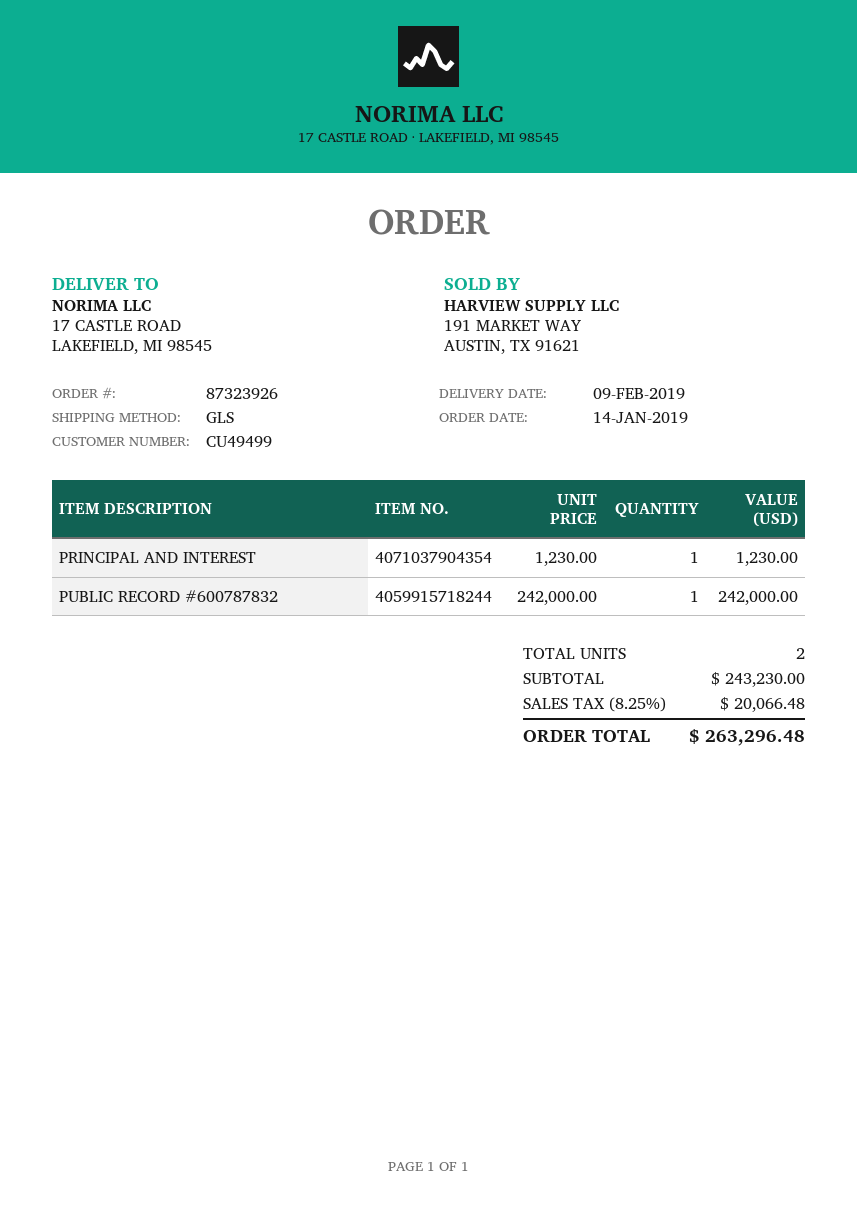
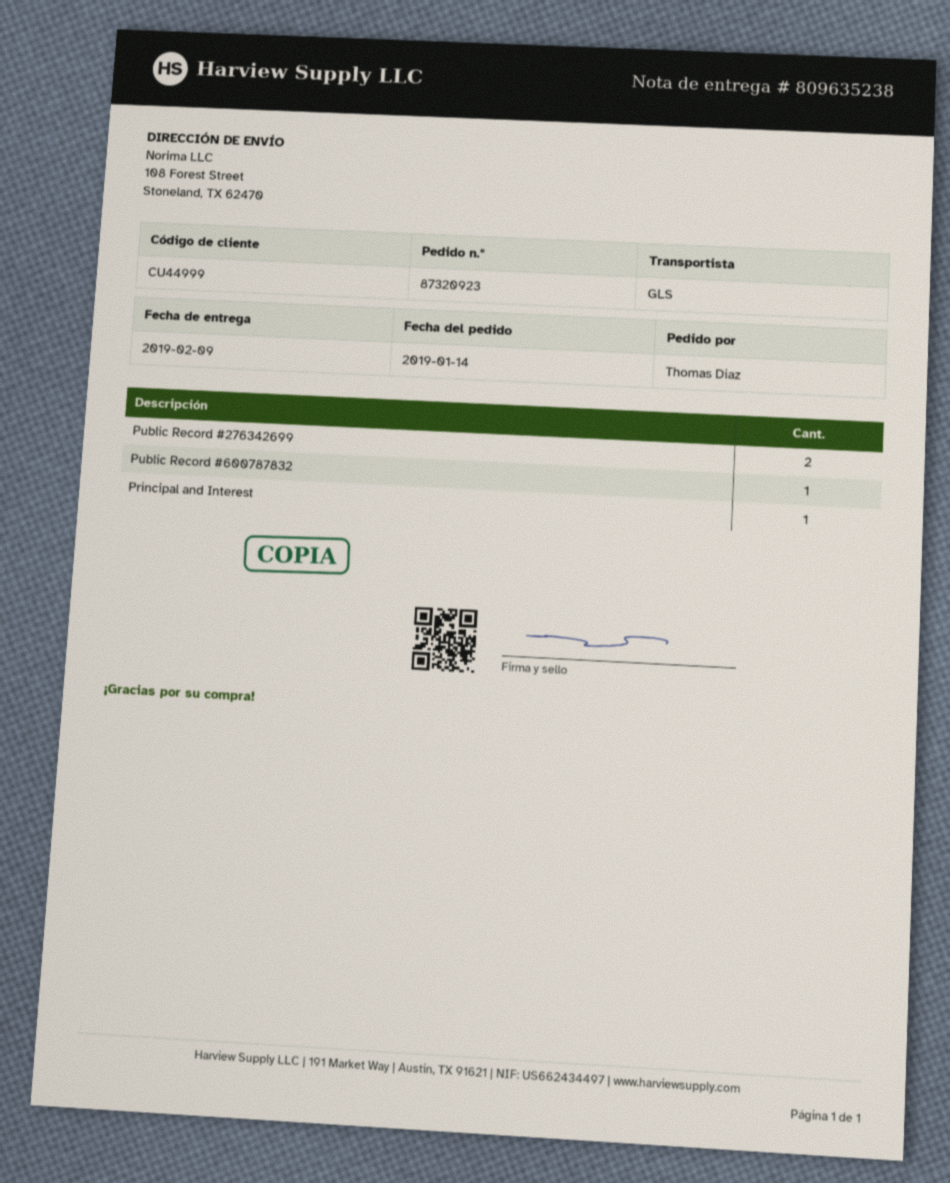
order number: 87323926 -> 87320923
customer number: CU49499 -> CU44999
ship to: 17 CASTLE ROAD, LAKEFIELD, MI 98545 -> 108 Forest Street, Stoneland, TX 62470
Public Record #276342699: none -> 2

